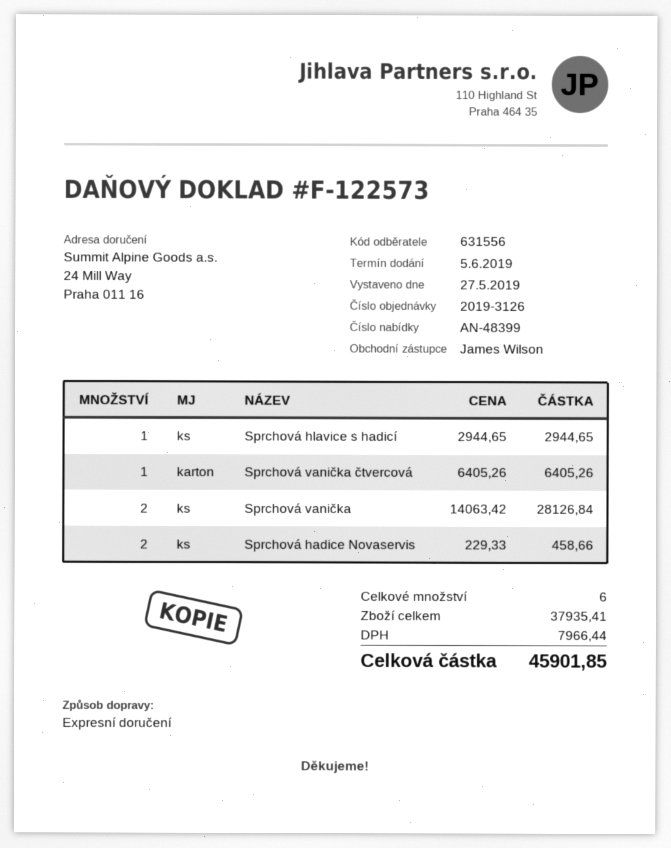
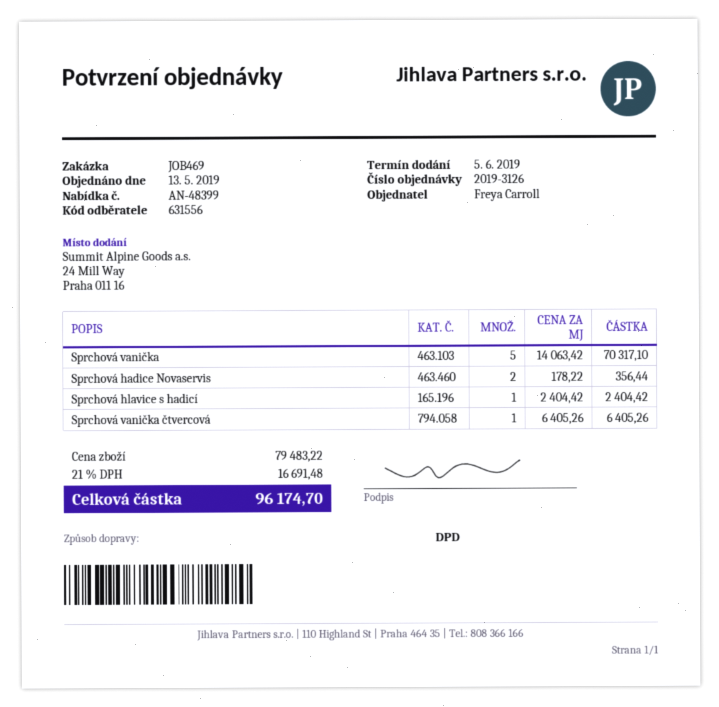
shipping method: express -> DPD
Sprchová hlavice s hadicí: 1 x 2944.65 = 2944.65 -> 1 x 2404.42 = 2404.42
Sprchová vanička: 2 x 14063.42 = 28126.84 -> 5 x 14063.42 = 70317.10
Sprchová hadice Novaservis: 2 x 229.33 = 458.66 -> 2 x 178.22 = 356.44
subtotal: 37935.41 -> 79483.22
tax: 7966.44 -> 16691.48
total: 45901.85 -> 96174.70

